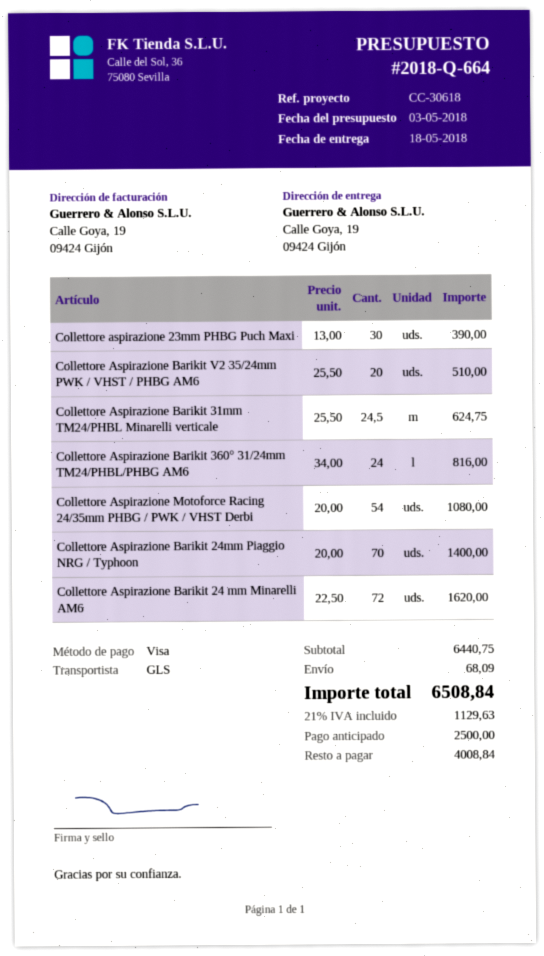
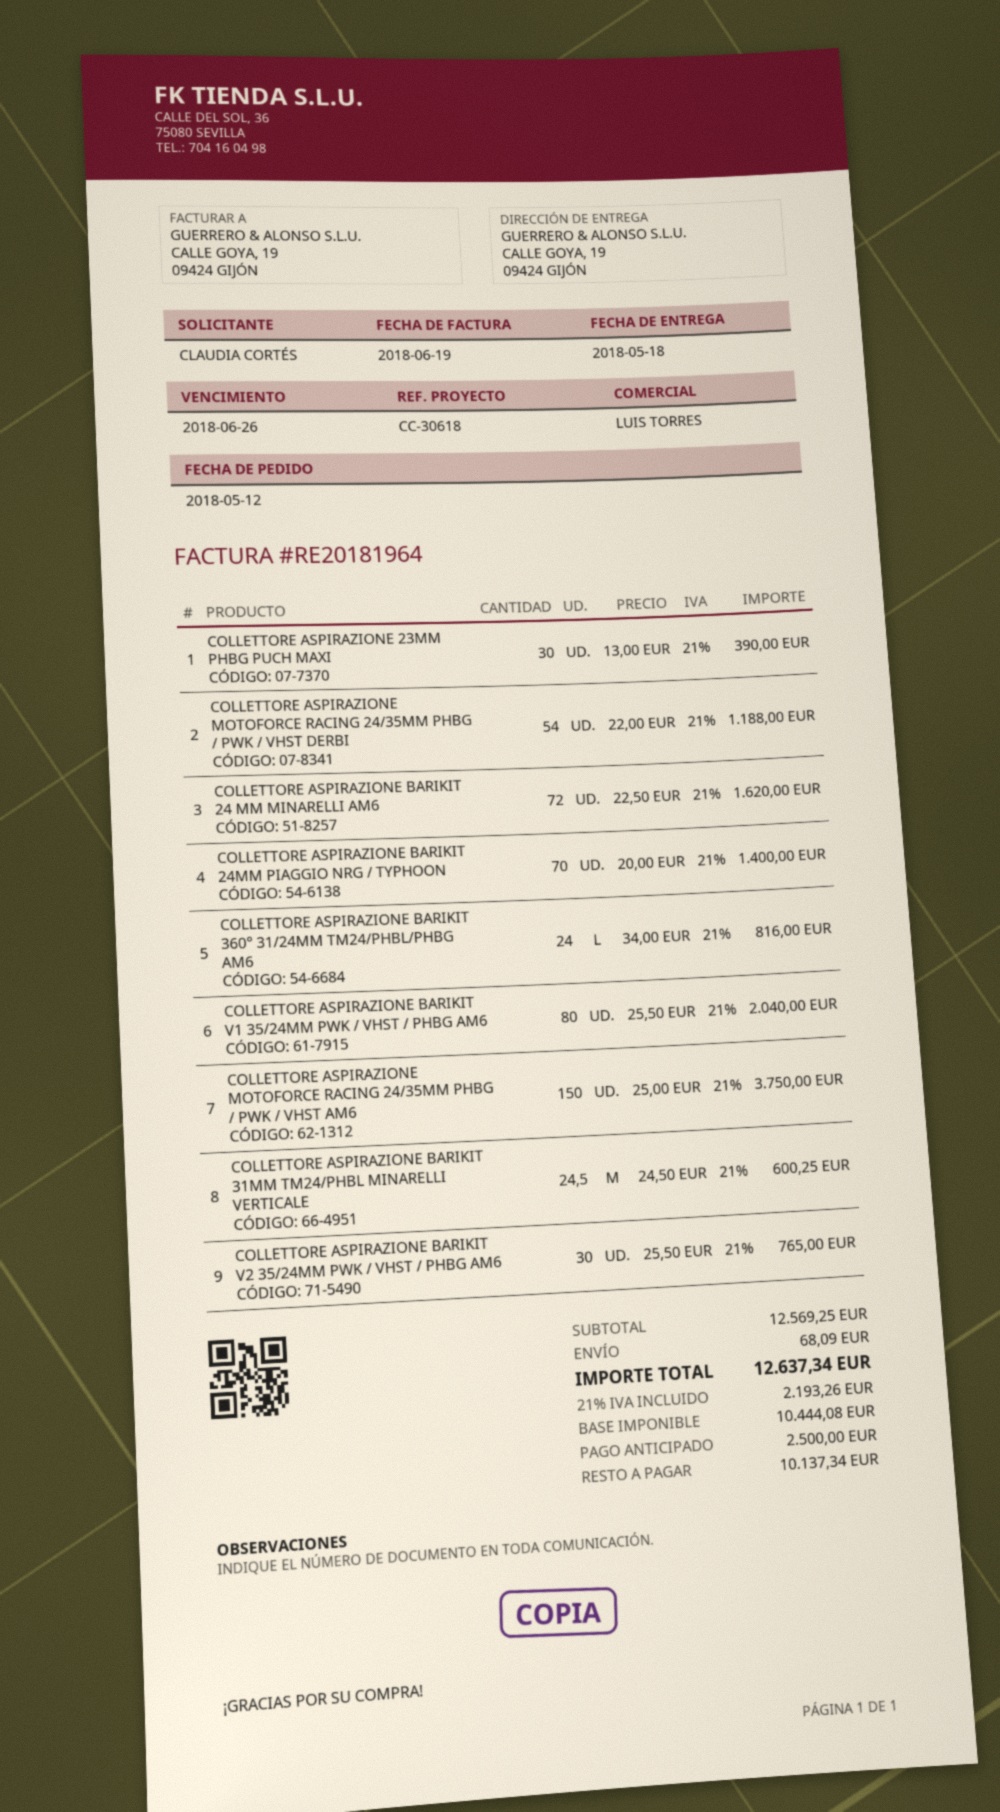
Collettore Aspirazione Barikit V2 35/24mm PWK / VHST / PHBG AM6: 20 x 25.50 = 510.00 -> 30 x 25.50 = 765.00
Collettore Aspirazione Barikit 31mm TM24/PHBL Minarelli verticale: 24.5 x 25.50 = 624.75 -> 24.5 x 24.50 = 600.25
Collettore Aspirazione Motoforce Racing 24/35mm PHBG / PWK / VHST Derbi: 54 x 20.00 = 1080.00 -> 54 x 22.00 = 1188.00
COLLETTORE ASPIRAZIONE BARIKIT V1 35/24MM PWK / VHST / PHBG AM6: none -> 80 x 25.50 = 2040.00
COLLETTORE ASPIRAZIONE MOTOFORCE RACING 24/35MM PHBG / PWK / VHST AM6: none -> 150 x 25.00 = 3750.00
subtotal: 6440.75 -> 12569.25
tax: 21% = 1129.63 -> 21% = 2193.26
total: 6508.84 -> 12637.34
balance: 4008.84 -> 10137.34

